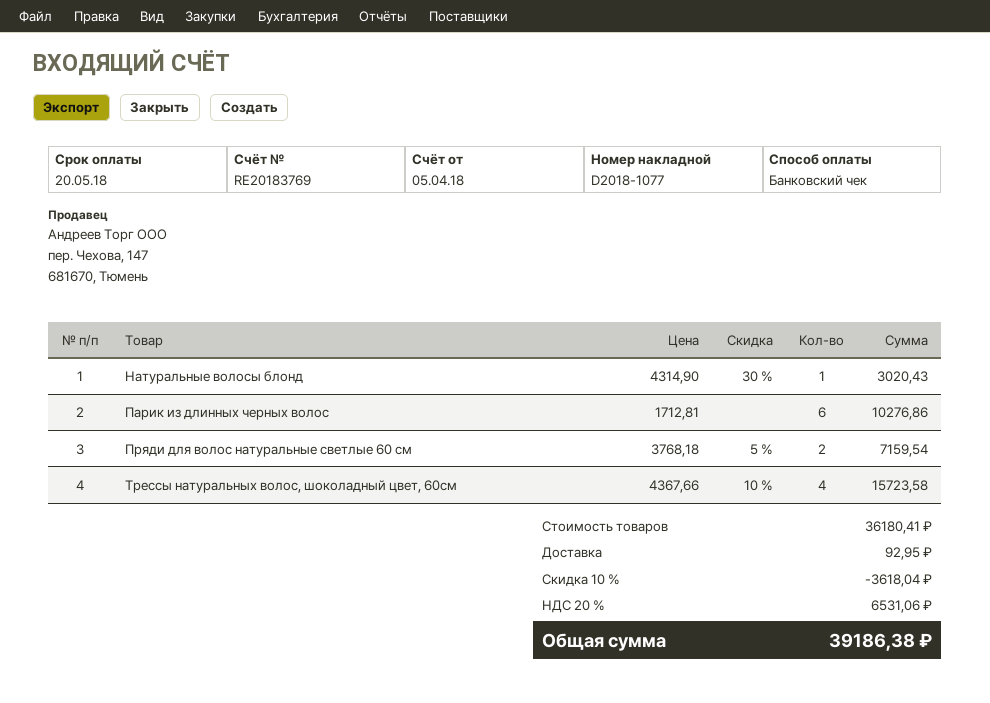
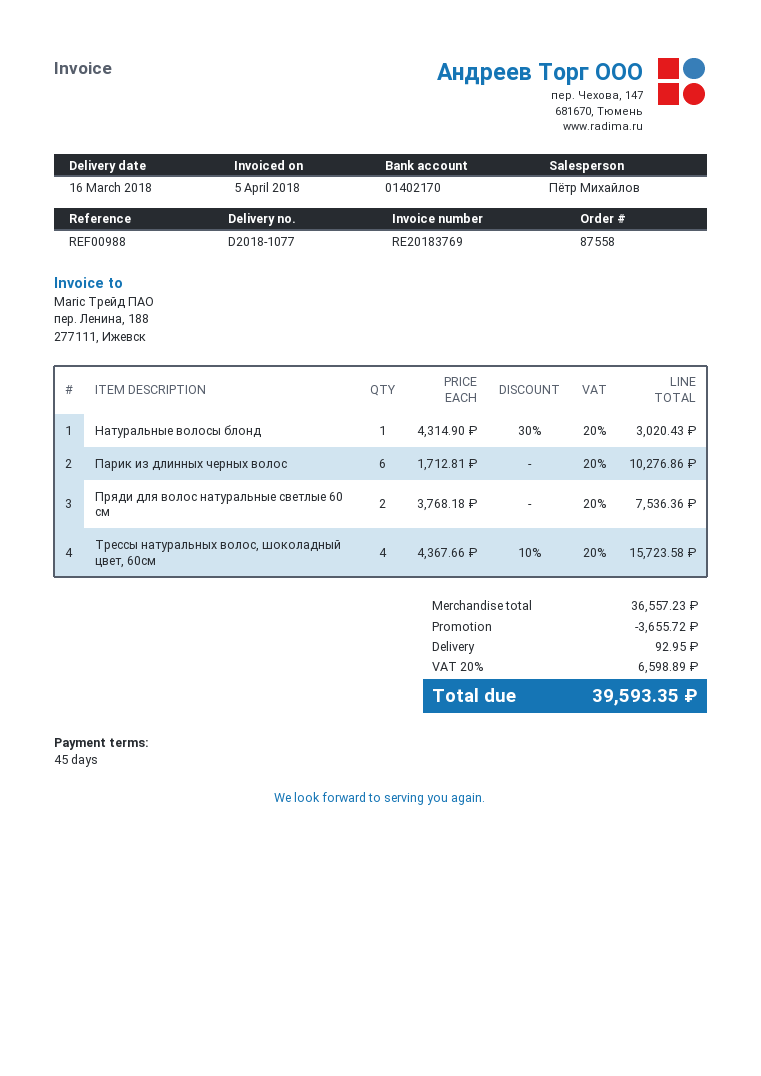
Пряди для волос натуральные светлые 60 см: 2 x 3768.18 - 5% = 7159.54 -> 2 x 3768.18 = 7536.36
subtotal: 36180.41 -> 36557.23
discount: 3618.04 -> 3655.72
tax: 20% = 6531.06 -> 20% = 6598.89
total: 39186.38 -> 39593.35

